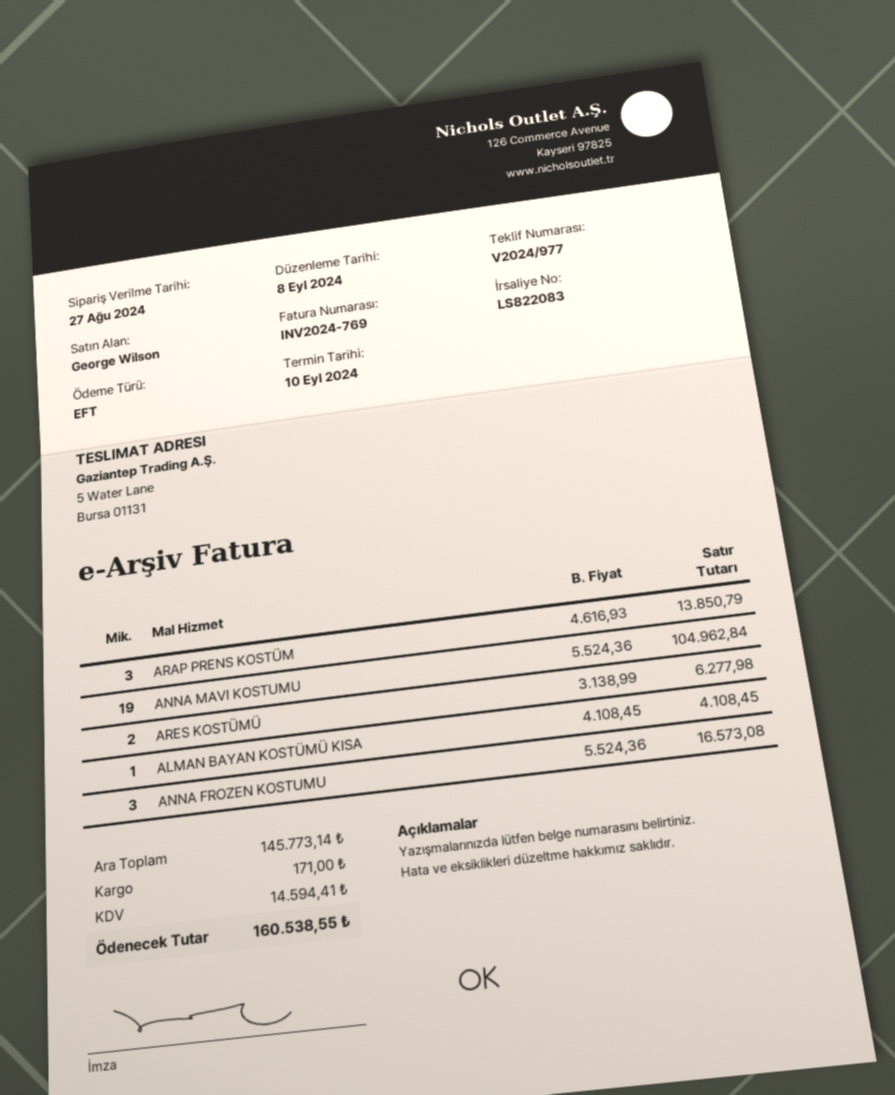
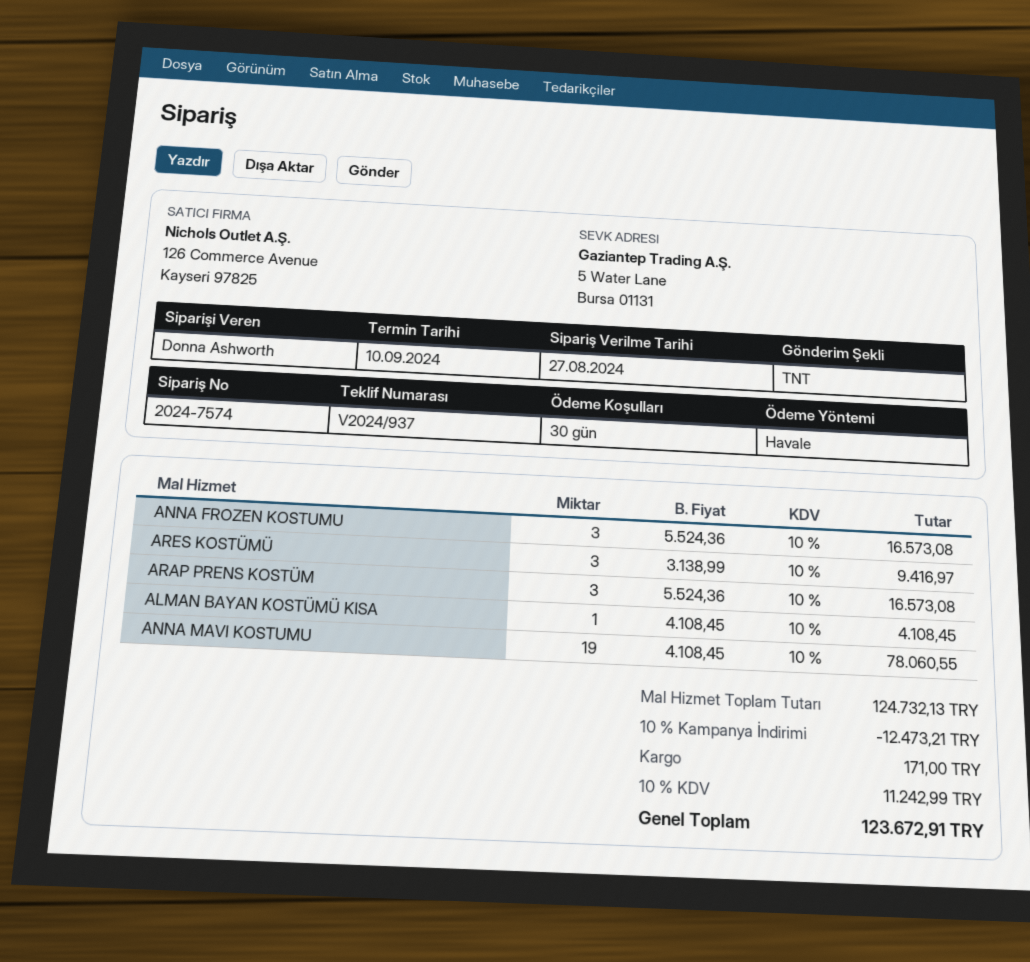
quote number: V2024/977 -> V2024/937
ordered by: George Wilson -> Donna Ashworth
ARAP PRENS KOSTÜM: 3 x 4616.93 = 13850.79 -> 3 x 5524.36 = 16573.08
ANNA MAVI KOSTUMU: 19 x 5524.36 = 104962.84 -> 19 x 4108.45 = 78060.55
ARES KOSTÜMÜ: 2 x 3138.99 = 6277.98 -> 3 x 3138.99 = 9416.97
subtotal: 145773.14 -> 124732.13
discount: none -> 10% = 12473.21
tax: 14594.41 -> 11242.99
total: 160538.55 -> 123672.91

